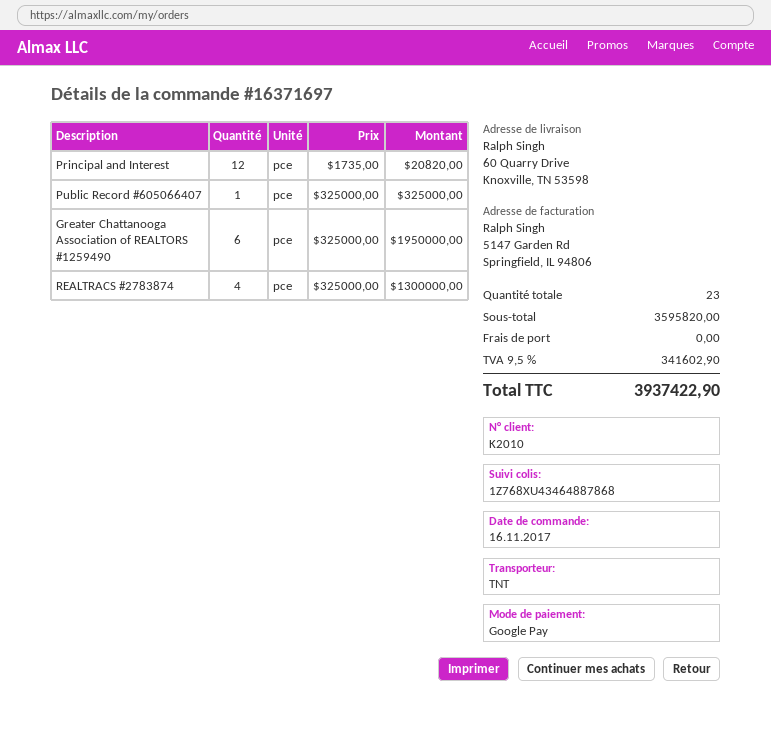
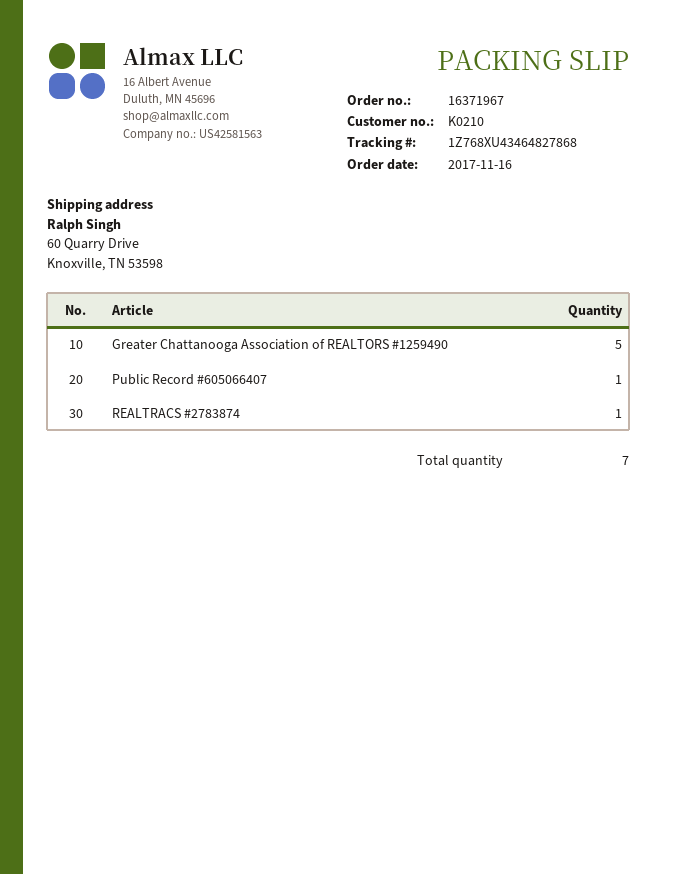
order number: 16371697 -> 16371967
customer number: K2010 -> K0210
tracking number: 1Z768XU43464887868 -> 1Z768XU43464827868
Principal and Interest: 12 -> none
Greater Chattanooga Association of REALTORS #1259490: 6 -> 5
REALTRACS #2783874: 4 -> 1
total quantity: 23 -> 7

